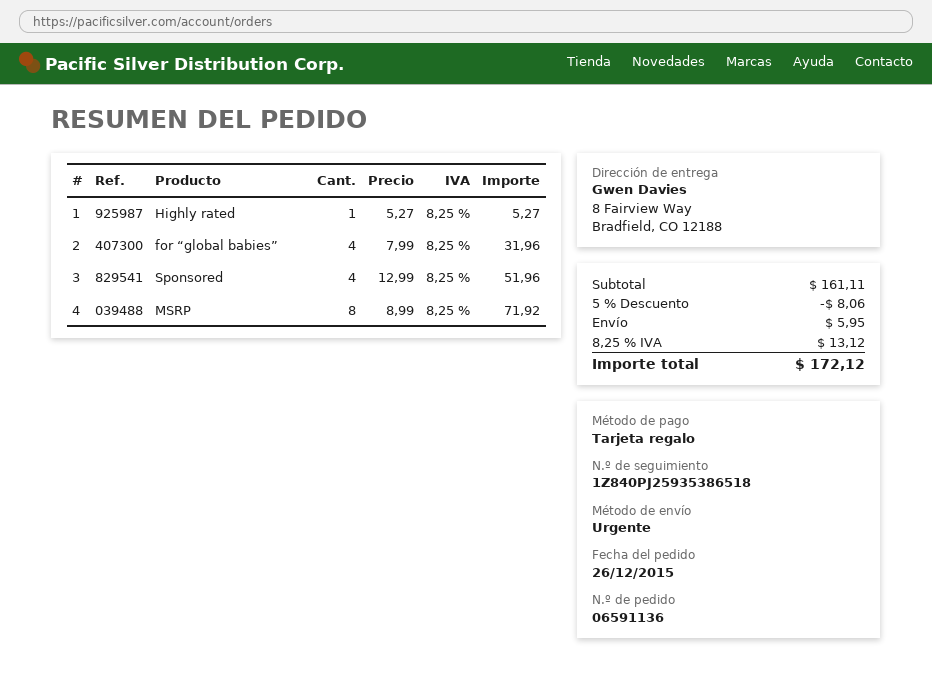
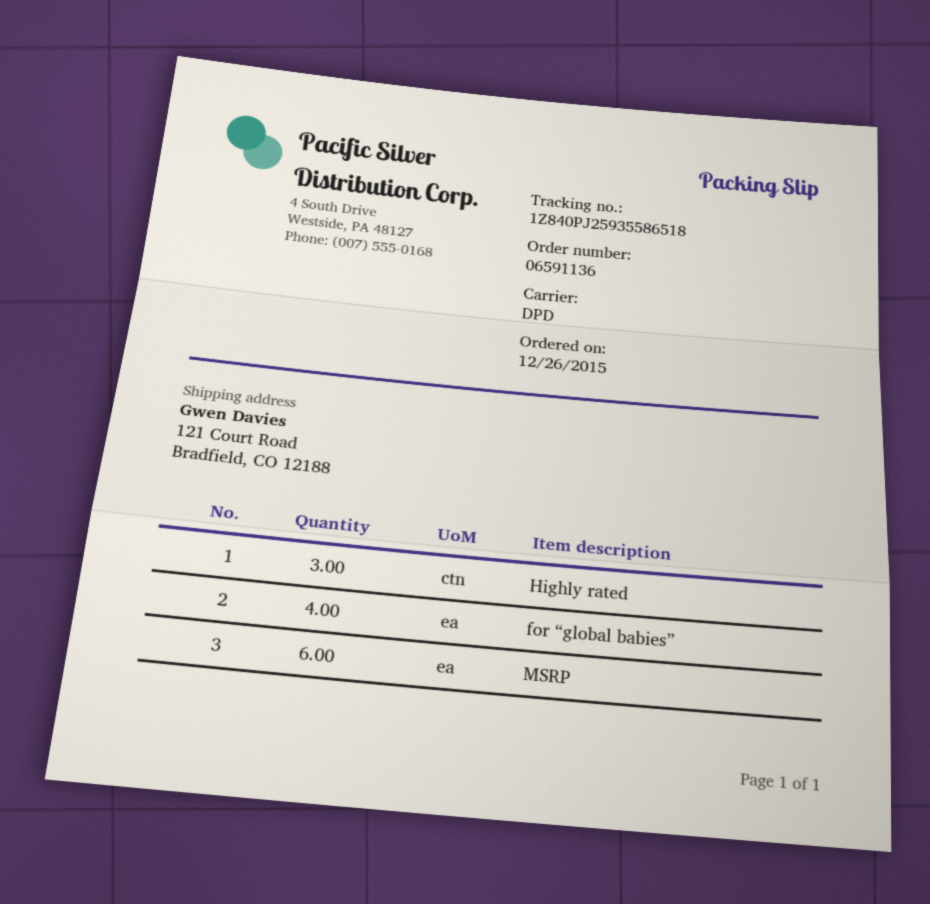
shipping method: express -> DPD
tracking number: 1Z840PJ25935386518 -> 1Z840PJ25935586518
ship to: 8 Fairview Way, Bradfield, CO 12188 -> 121 Court Road, Bradfield, CO 12188
Highly rated: 1 -> 3
Sponsored: 4 -> none
MSRP: 8 -> 6

